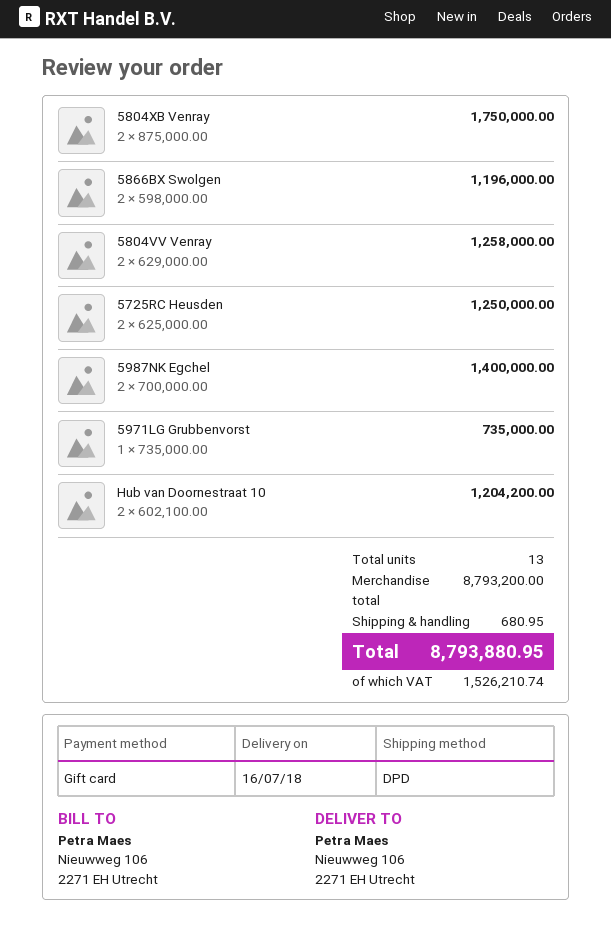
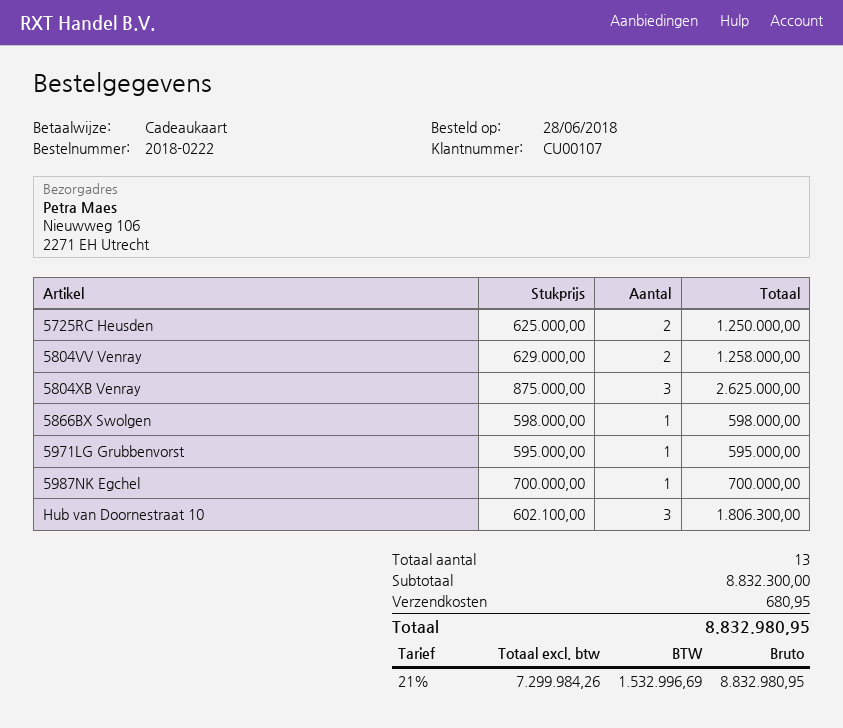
5804XB Venray: 2 x 875000.00 = 1750000.00 -> 3 x 875000.00 = 2625000.00
5866BX Swolgen: 2 x 598000.00 = 1196000.00 -> 1 x 598000.00 = 598000.00
5987NK Egchel: 2 x 700000.00 = 1400000.00 -> 1 x 700000.00 = 700000.00
5971LG Grubbenvorst: 1 x 735000.00 = 735000.00 -> 1 x 595000.00 = 595000.00
Hub van Doornestraat 10: 2 x 602100.00 = 1204200.00 -> 3 x 602100.00 = 1806300.00
subtotal: 8793200.00 -> 8832300.00
tax: 1526210.74 -> 1532996.69
total: 8793880.95 -> 8832980.95

